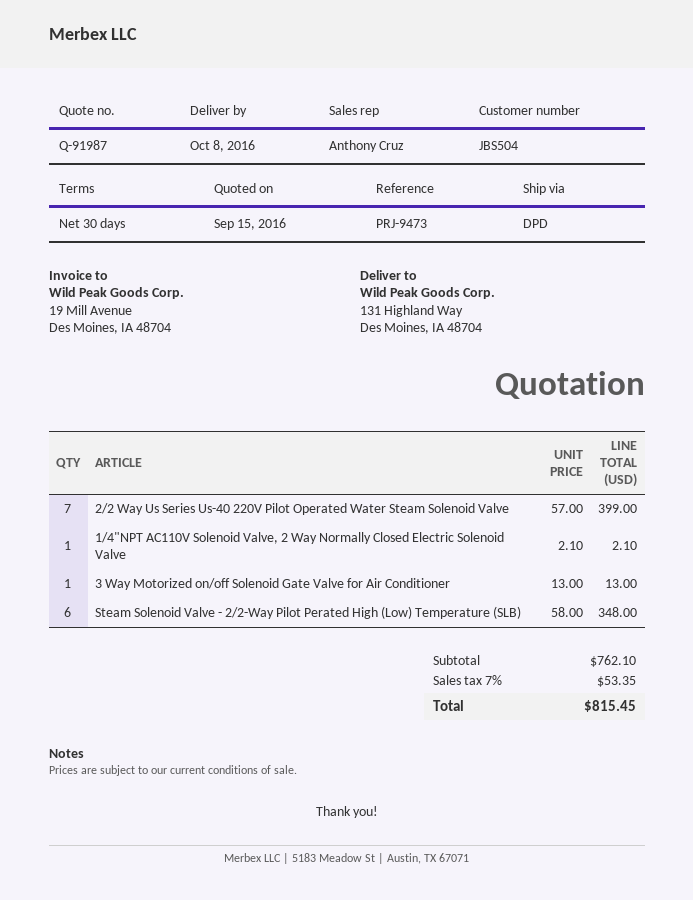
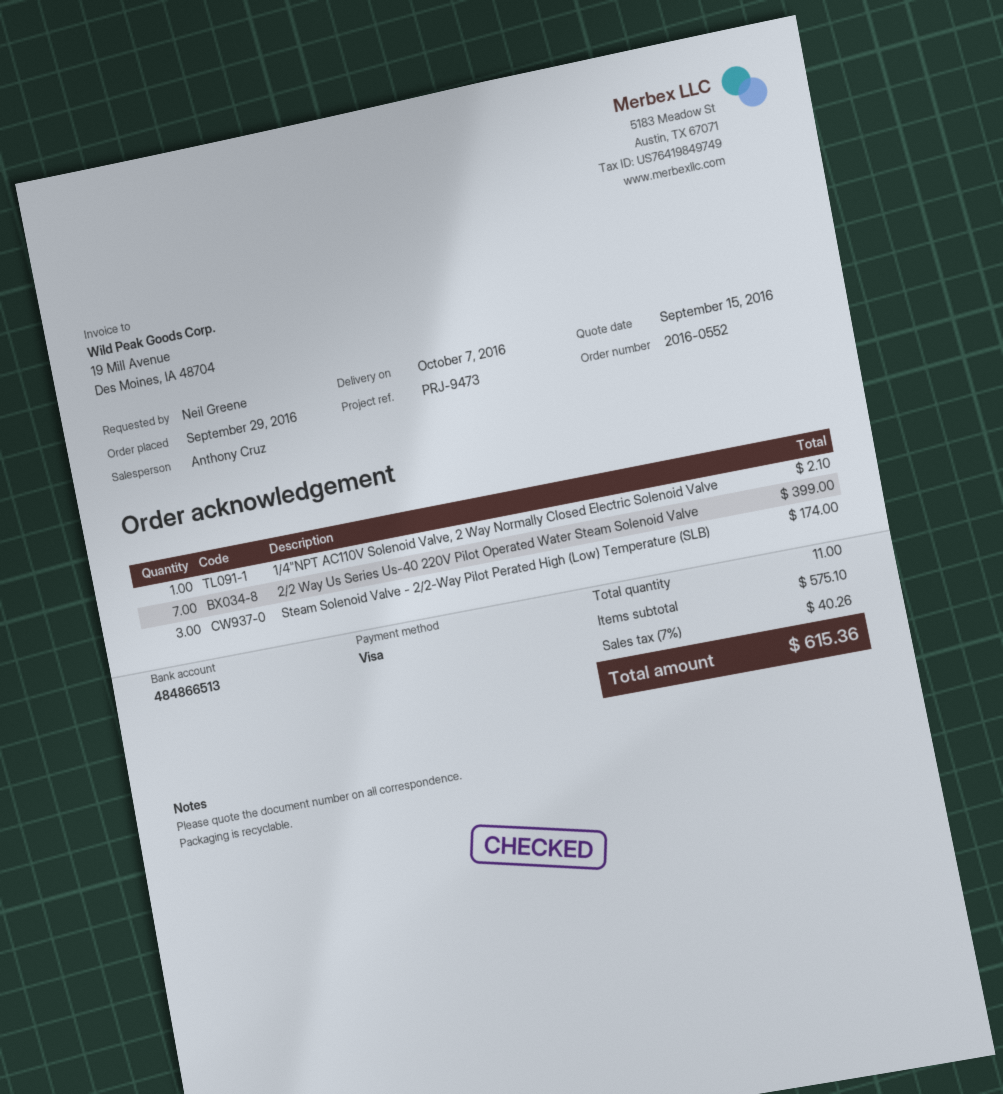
delivery date: 2016-10-08 -> 2016-10-07
3 Way Motorized on/off Solenoid Gate Valve for Air Conditioner: 1 for 13.00 -> none
Steam Solenoid Valve - 2/2-Way Pilot Perated High (Low) Temperature (SLB): 6 for 348.00 -> 3 for 174.00
subtotal: 762.10 -> 575.10
tax: 7% = 53.35 -> 7% = 40.26
total: 815.45 -> 615.36

